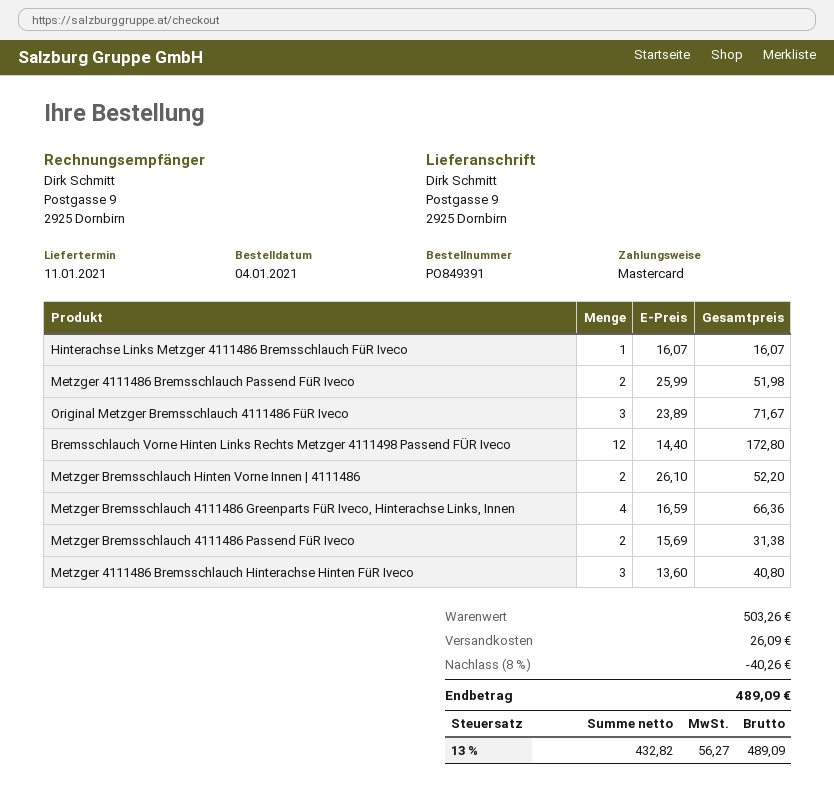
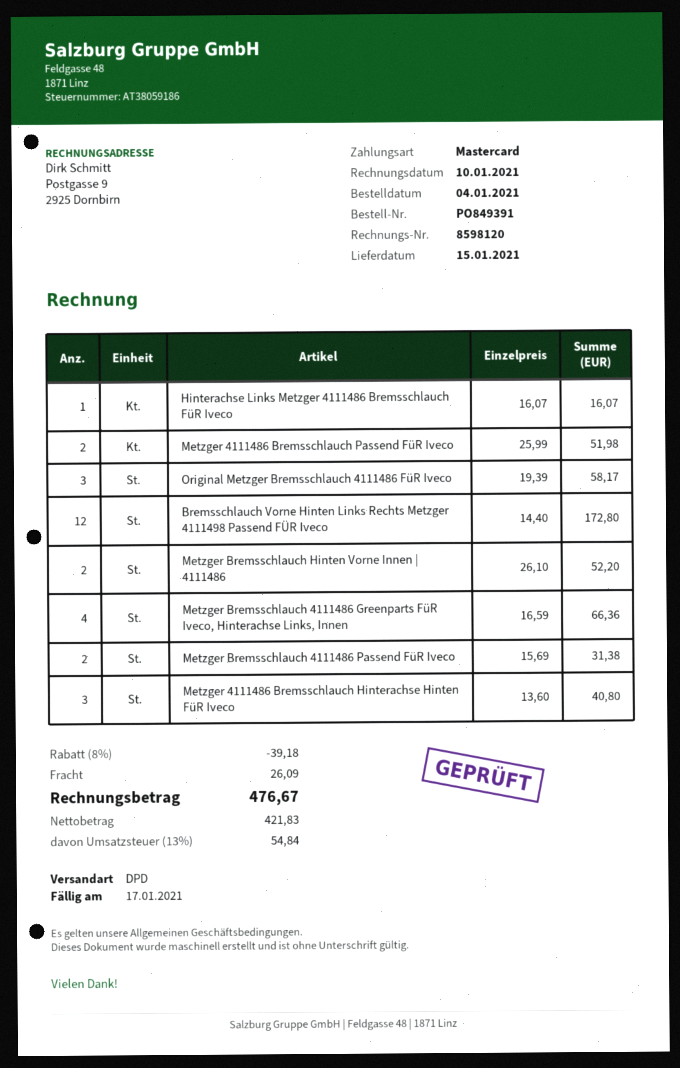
delivery date: 2021-01-11 -> 2021-01-15
Original Metzger Bremsschlauch 4111486 FüR Iveco: 3 x 23.89 = 71.67 -> 3 x 19.39 = 58.17
discount: 8% = 40.26 -> 8% = 39.18
net: 432.82 -> 421.83
tax: 13% = 56.27 -> 13% = 54.84
total: 489.09 -> 476.67

